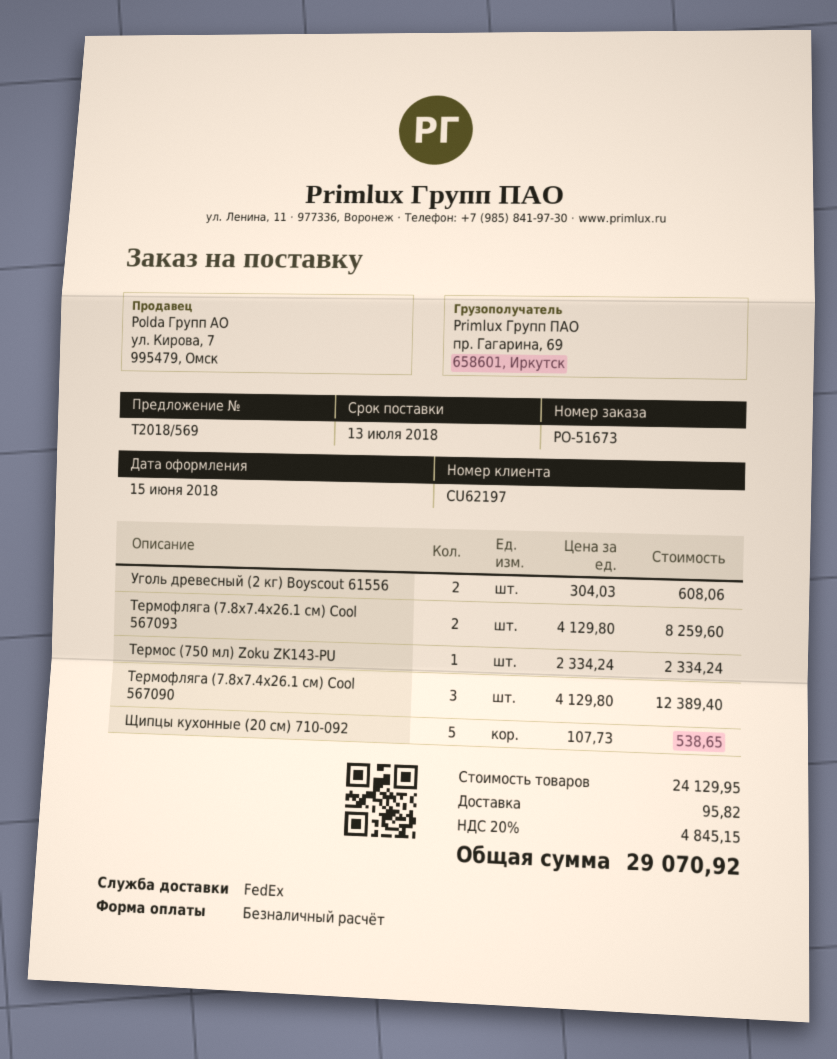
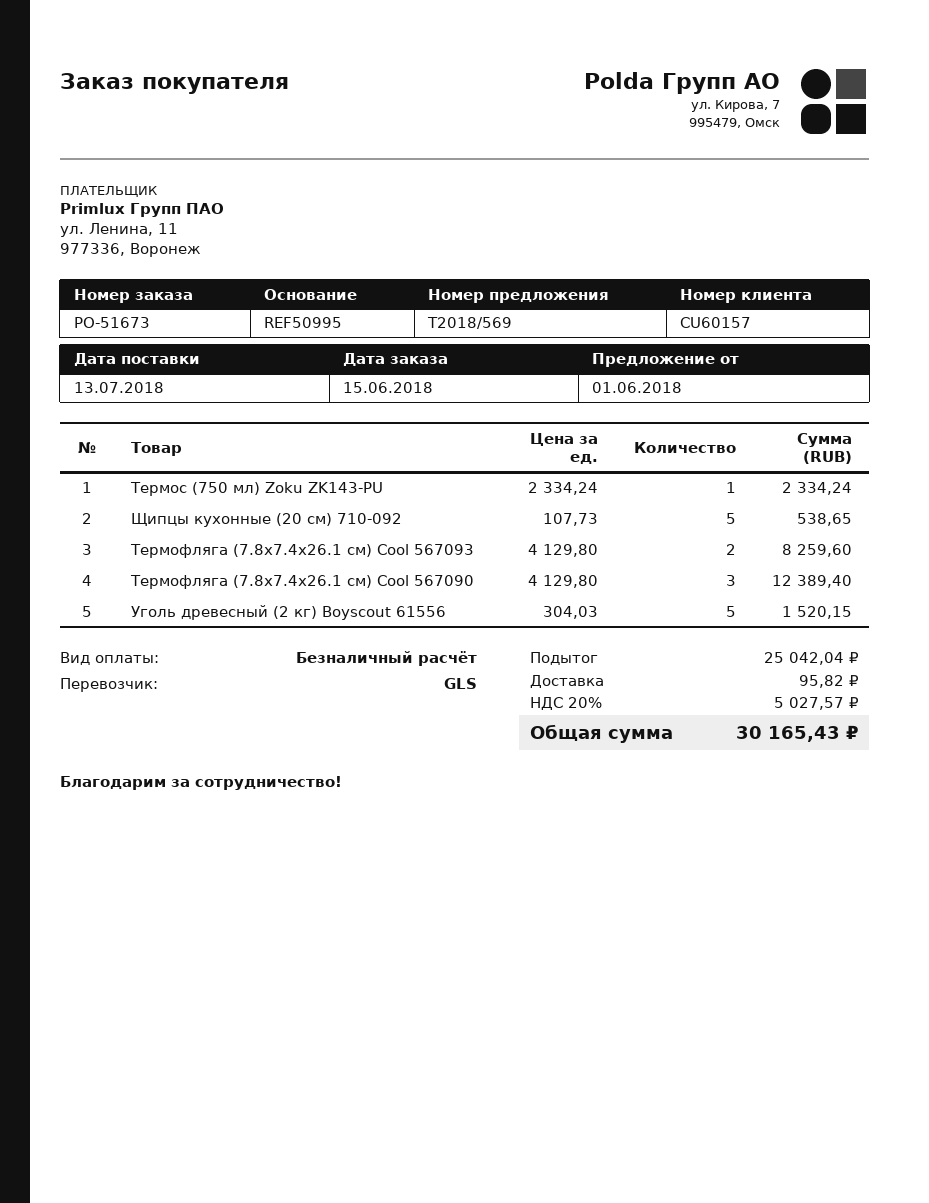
customer number: CU62197 -> CU60157
shipping method: FedEx -> GLS
Уголь древесный (2 кг) Boyscout 61556: 2 x 304.03 = 608.06 -> 5 x 304.03 = 1520.15
subtotal: 24129.95 -> 25042.04
tax: 20% = 4845.15 -> 20% = 5027.57
total: 29070.92 -> 30165.43

